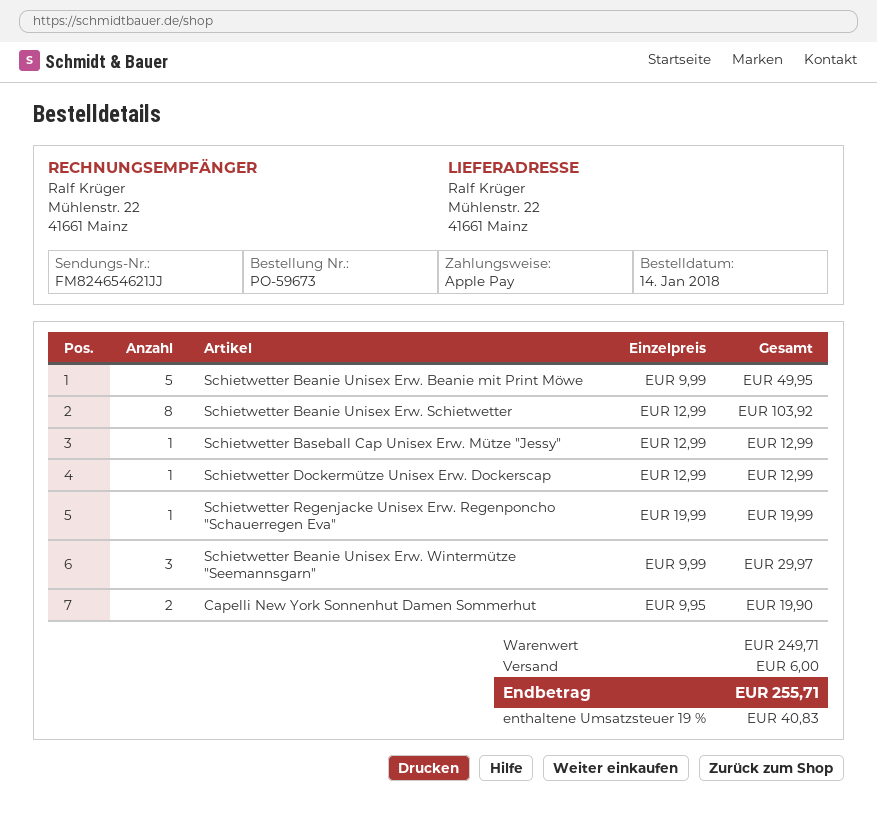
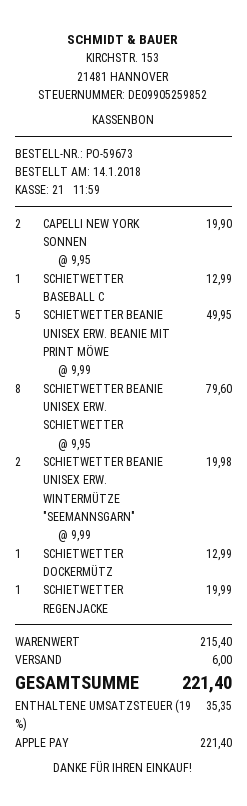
Schietwetter Beanie Unisex Erw. Schietwetter: 8 x 12.99 = 103.92 -> 8 x 9.95 = 79.60
Schietwetter Beanie Unisex Erw. Wintermütze "Seemannsgarn": 3 x 9.99 = 29.97 -> 2 x 9.99 = 19.98
subtotal: 249.71 -> 215.40
tax: 19% = 40.83 -> 19% = 35.35
total: 255.71 -> 221.40

